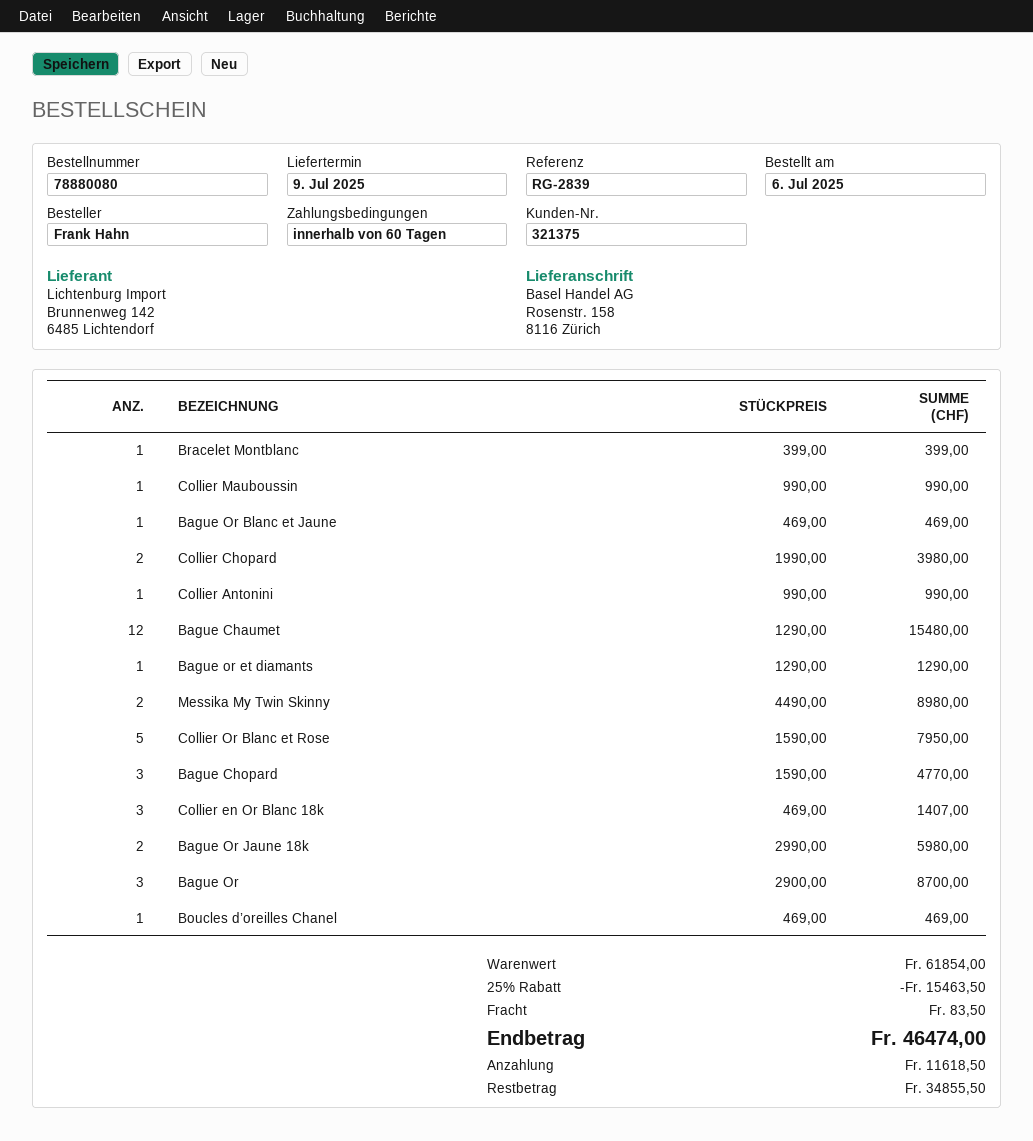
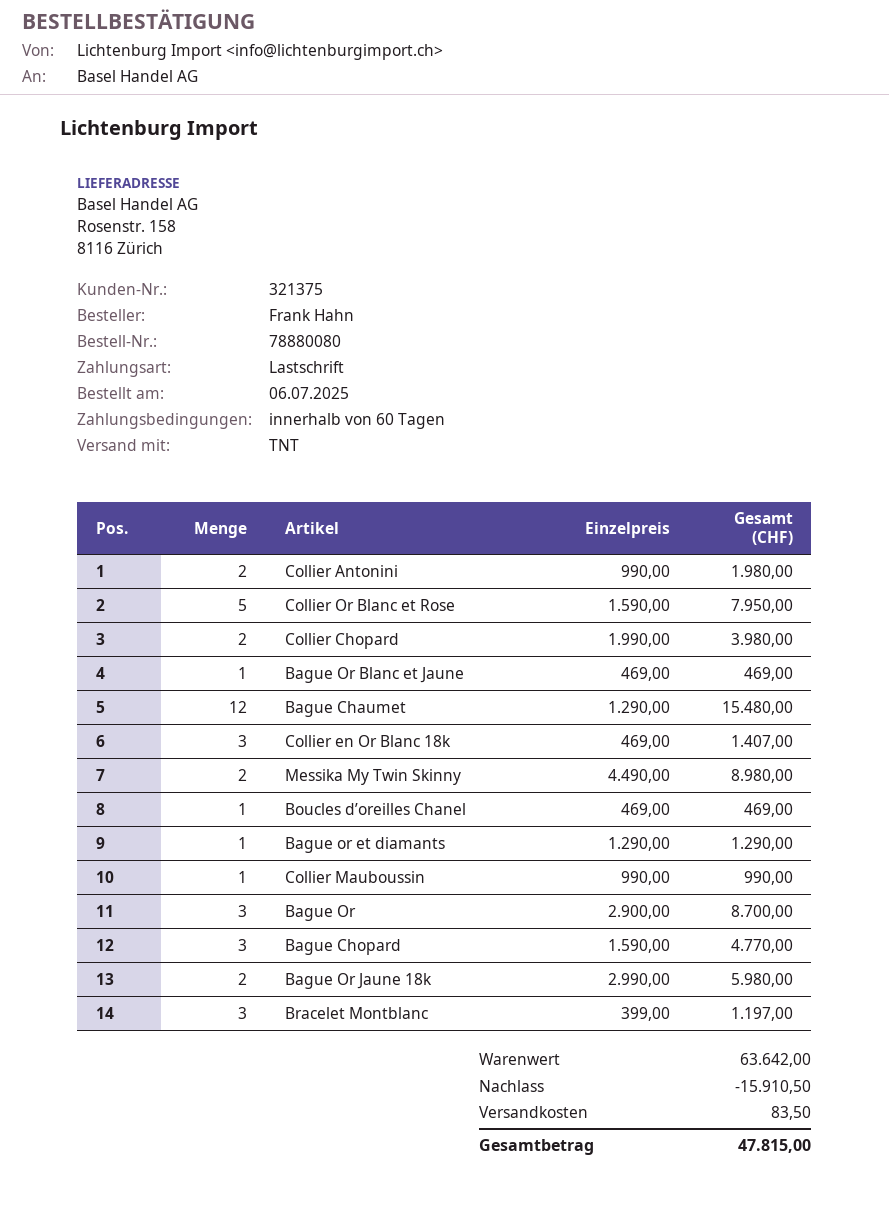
Bracelet Montblanc: 1 x 399.00 = 399.00 -> 3 x 399.00 = 1197.00
Collier Antonini: 1 x 990.00 = 990.00 -> 2 x 990.00 = 1980.00
subtotal: 61854.00 -> 63642.00
discount: 15463.50 -> 15910.50
total: 46474.00 -> 47815.00

